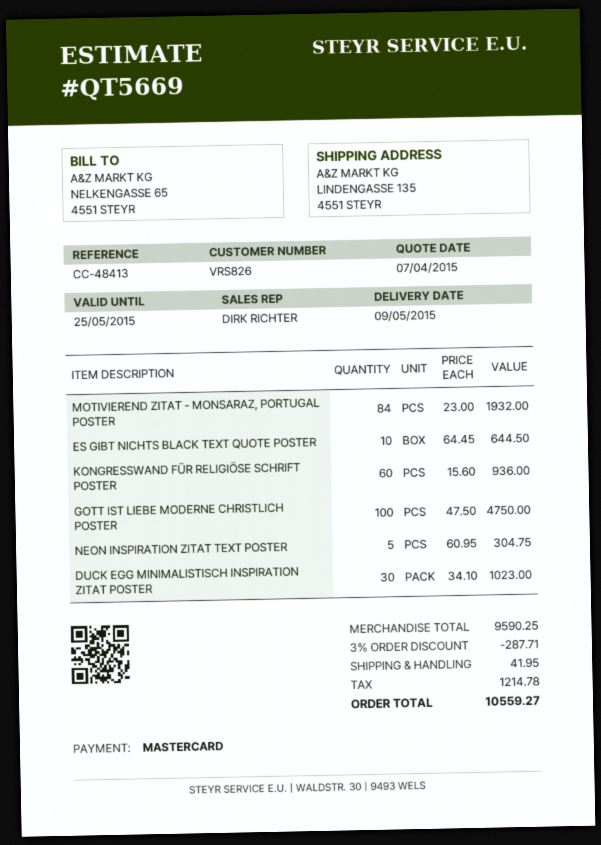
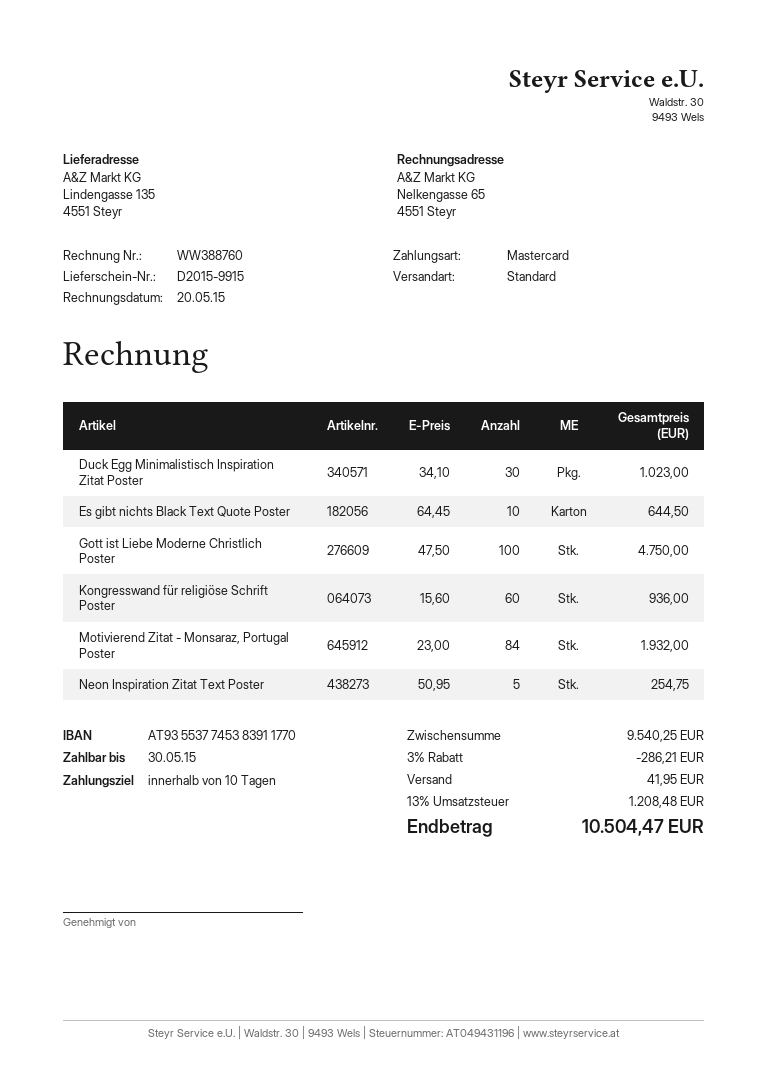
NEON INSPIRATION ZITAT TEXT POSTER: 5 x 60.95 = 304.75 -> 5 x 50.95 = 254.75
subtotal: 9590.25 -> 9540.25
discount: 3% = 287.71 -> 3% = 286.21
tax: 1214.78 -> 1208.48
total: 10559.27 -> 10504.47

